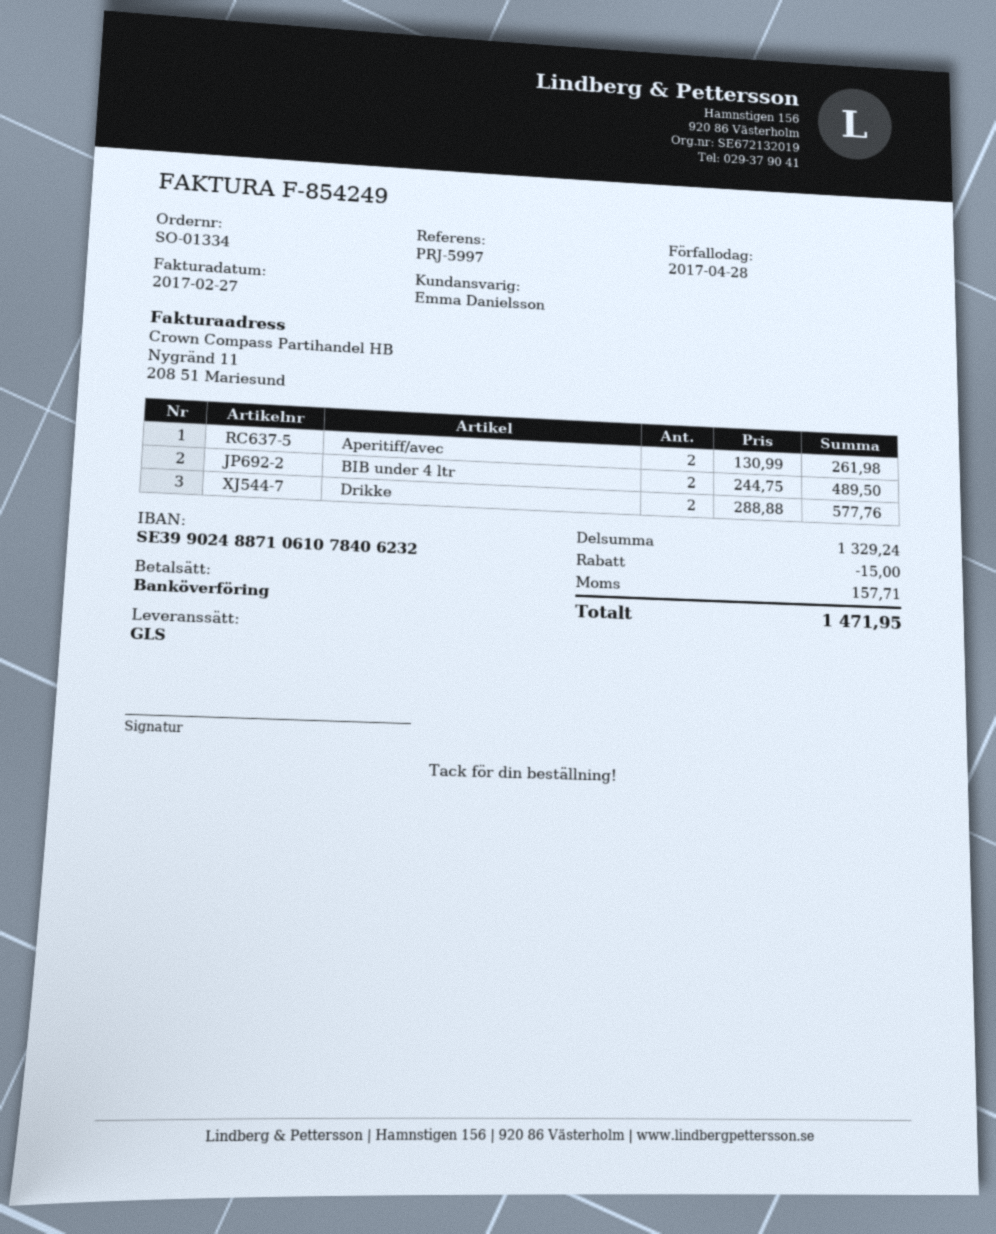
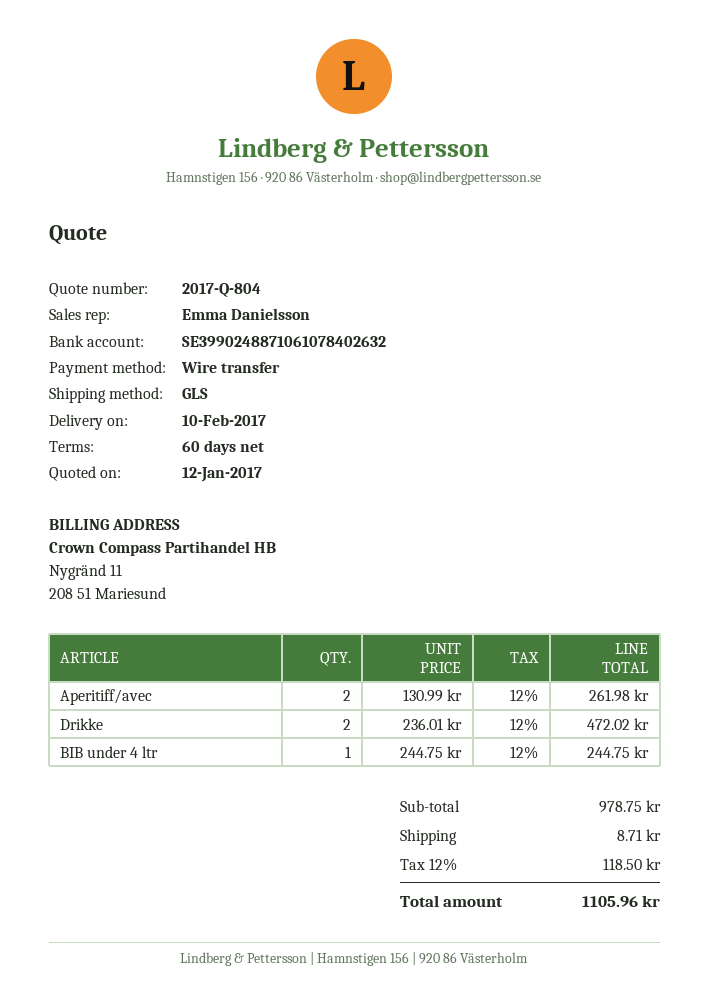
bank account: SE3990248871061078406232 -> SE3990248871061078402632
BIB under 4 ltr: 2 x 244.75 = 489.50 -> 1 x 244.75 = 244.75
Drikke: 2 x 288.88 = 577.76 -> 2 x 236.01 = 472.02
subtotal: 1329.24 -> 978.75
discount: 15.00 -> none
shipping: none -> 8.71
tax: 157.71 -> 118.50
total: 1471.95 -> 1105.96

